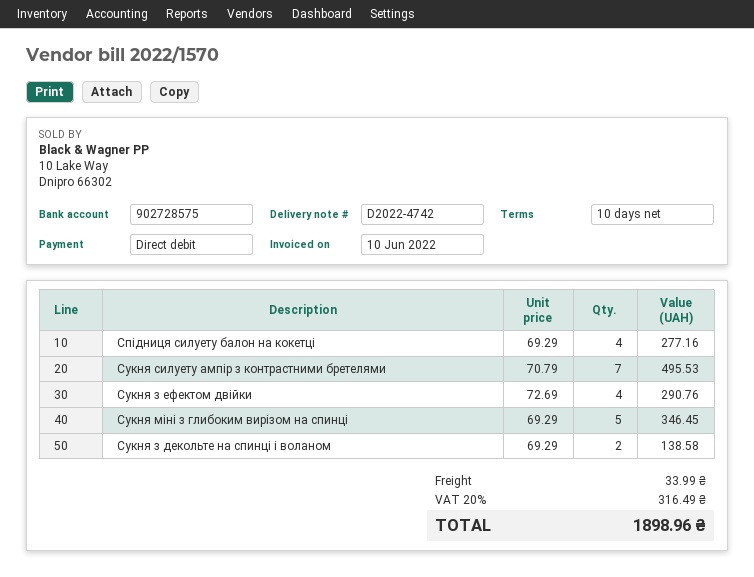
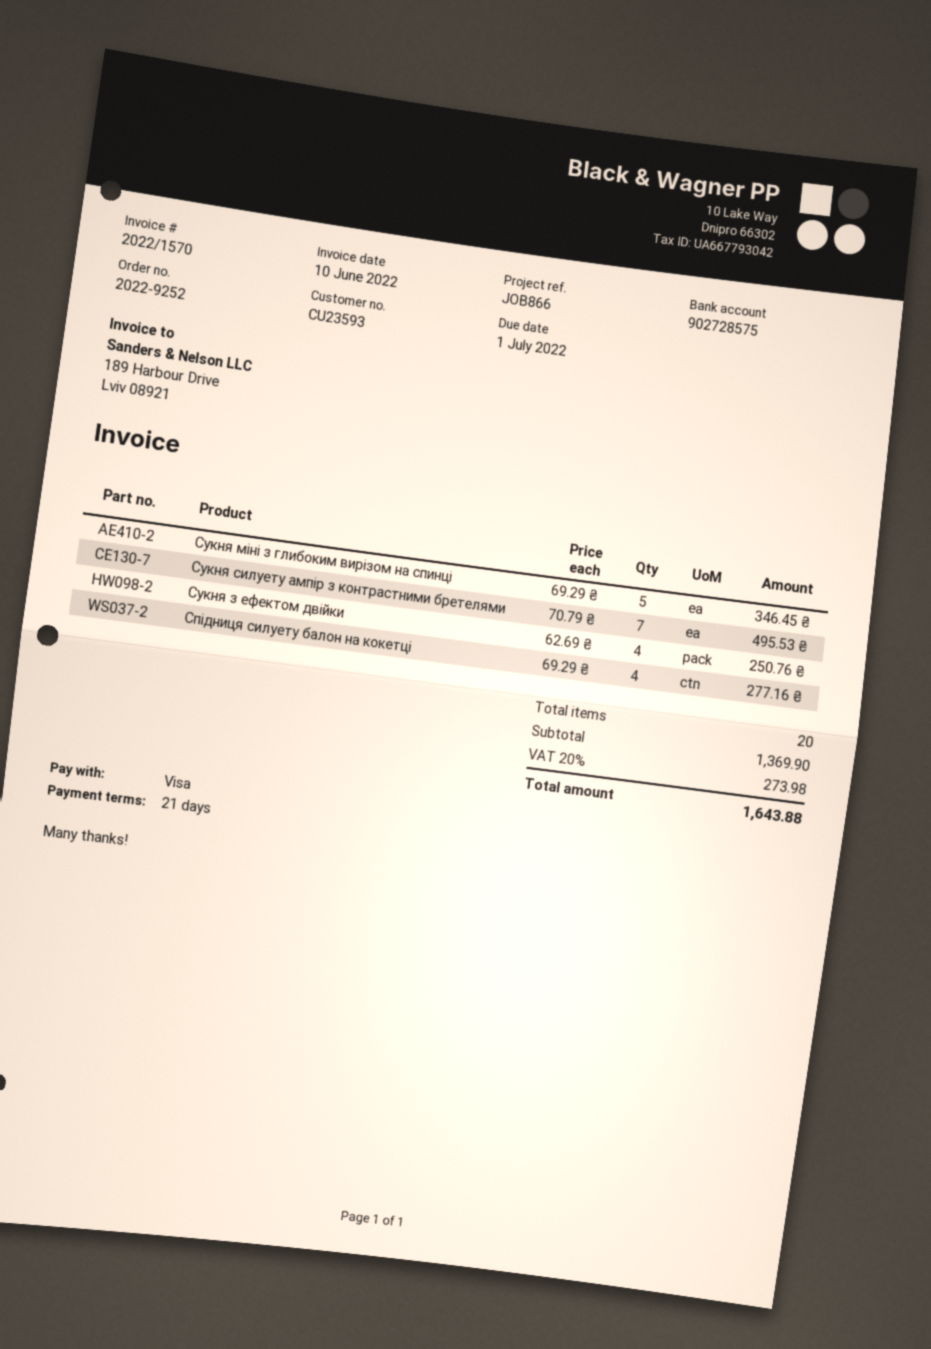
payment terms: 10 days -> 21 days
payment method: direct debit -> Visa
Сукня з ефектом двійки: 4 x 72.69 = 290.76 -> 4 x 62.69 = 250.76
Сукня з декольте на спинці і воланом: 2 x 69.29 = 138.58 -> none
shipping: 33.99 -> none
tax: 20% = 316.49 -> 20% = 273.98
total: 1898.96 -> 1643.88

